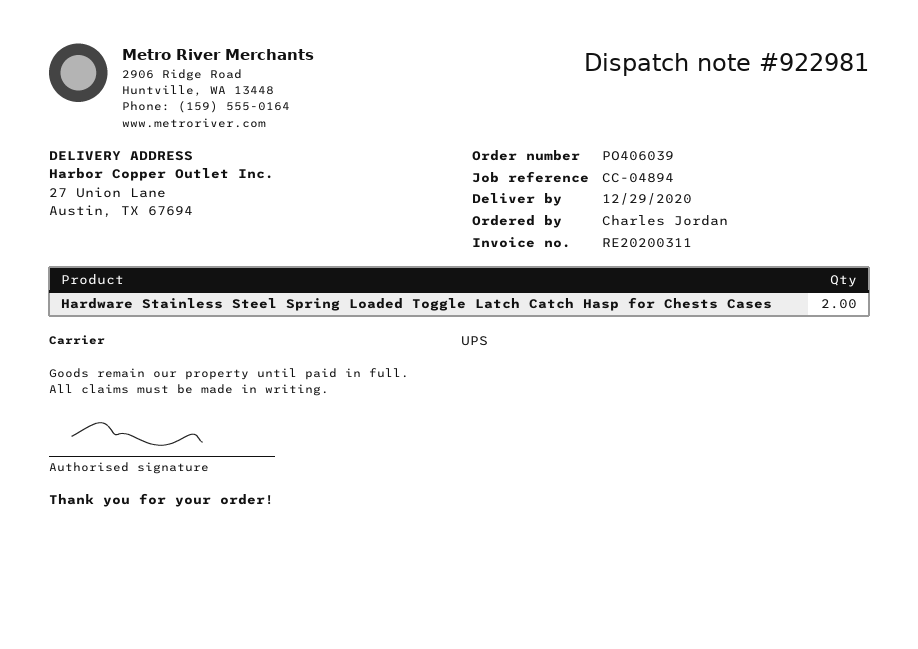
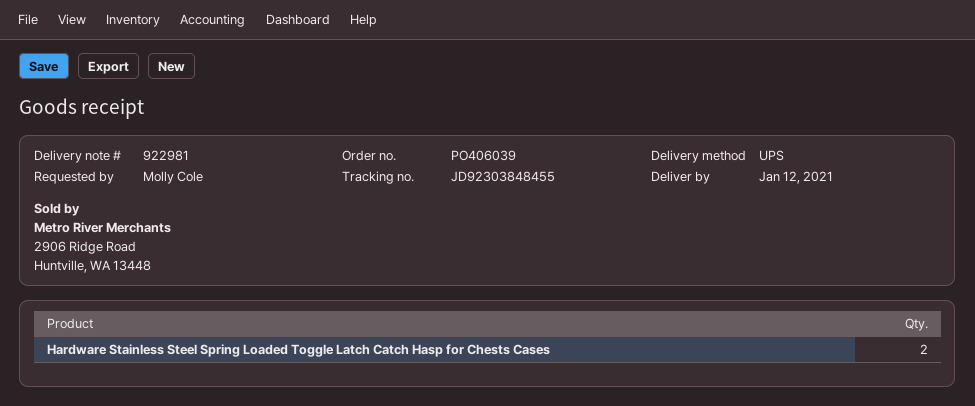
delivery date: 2020-12-29 -> 2021-01-12
ordered by: Charles Jordan -> Molly Cole

